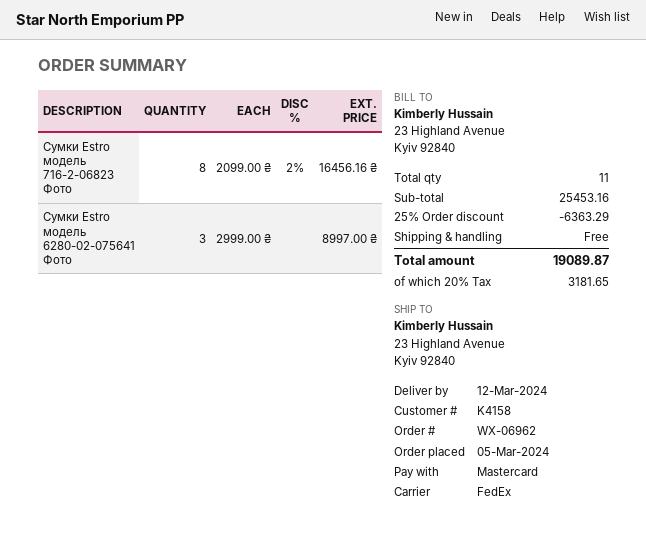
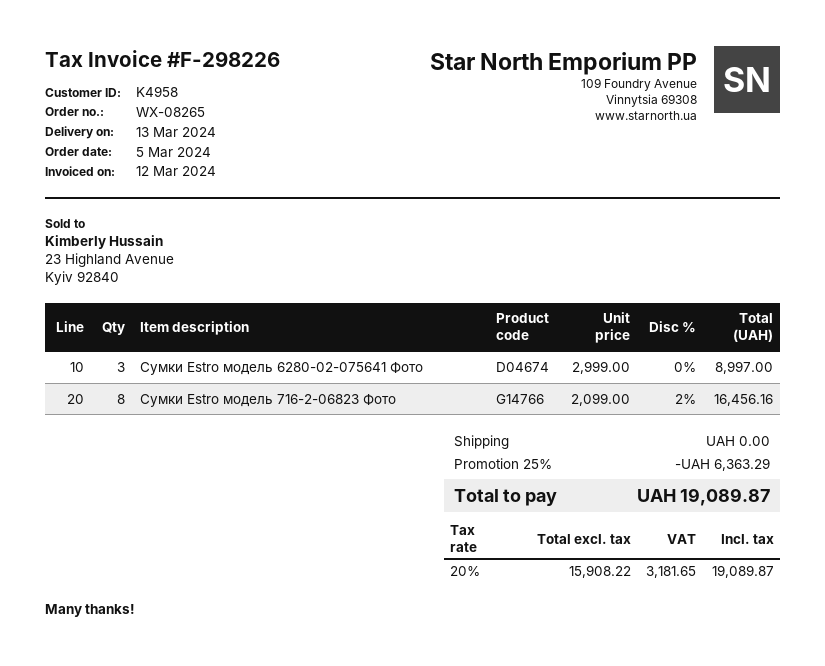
order number: WX-06962 -> WX-08265
delivery date: 2024-03-12 -> 2024-03-13
customer number: K4158 -> K4958

